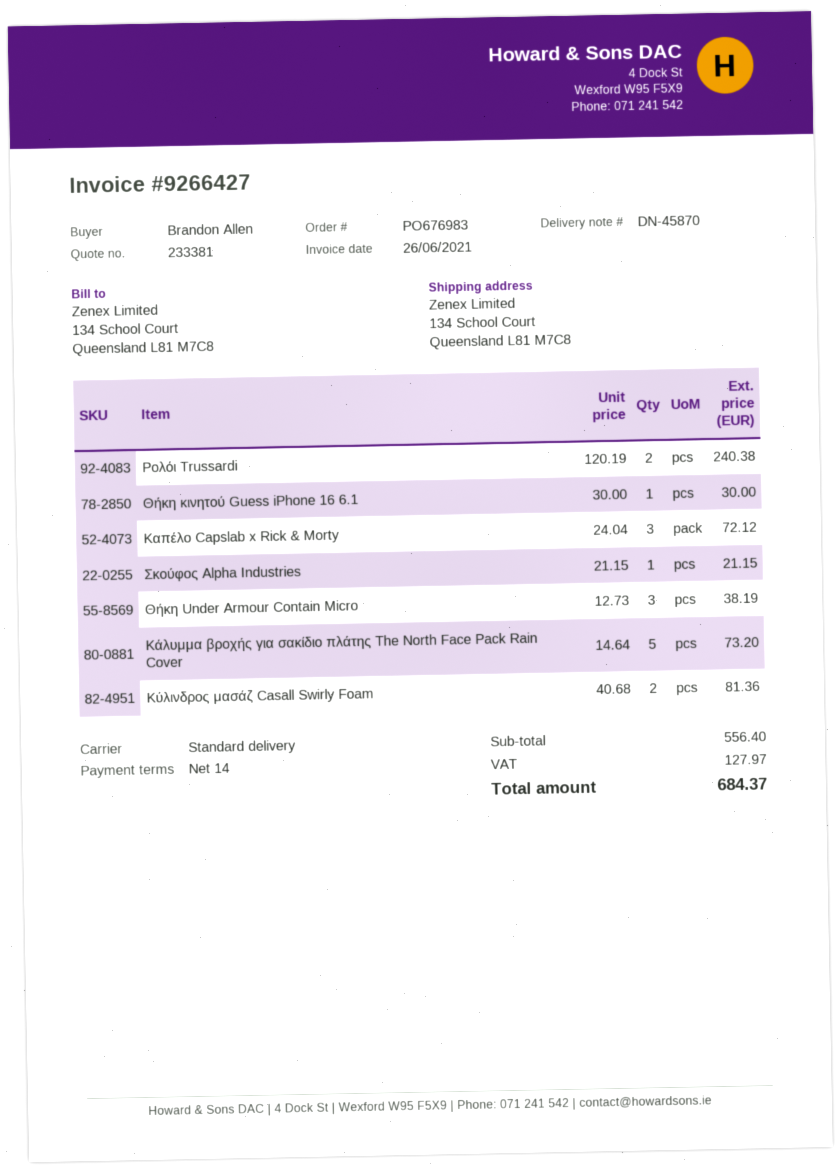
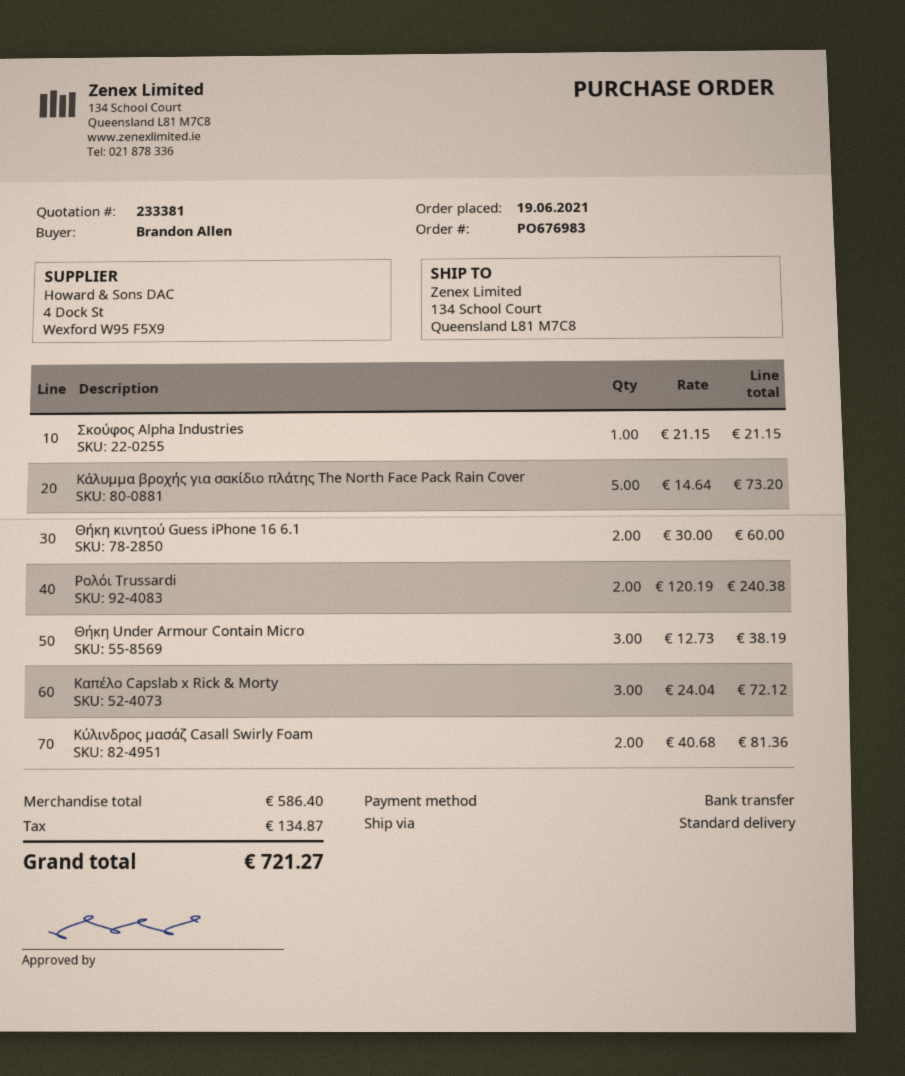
Θήκη κινητού Guess iPhone 16 6.1: 1 x 30.00 = 30.00 -> 2 x 30.00 = 60.00
subtotal: 556.40 -> 586.40
tax: 127.97 -> 134.87
total: 684.37 -> 721.27

